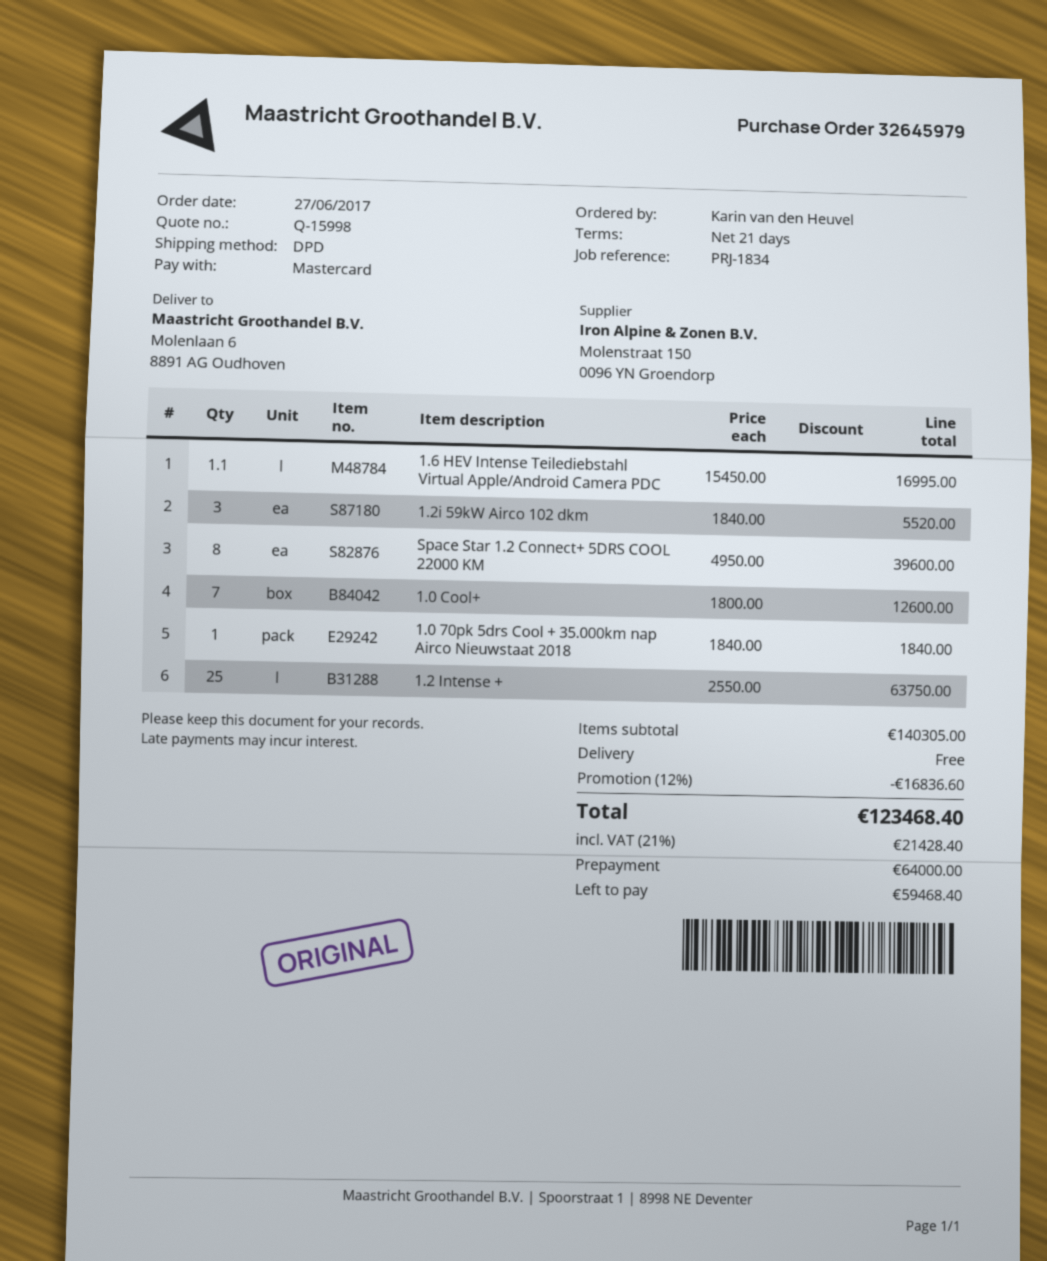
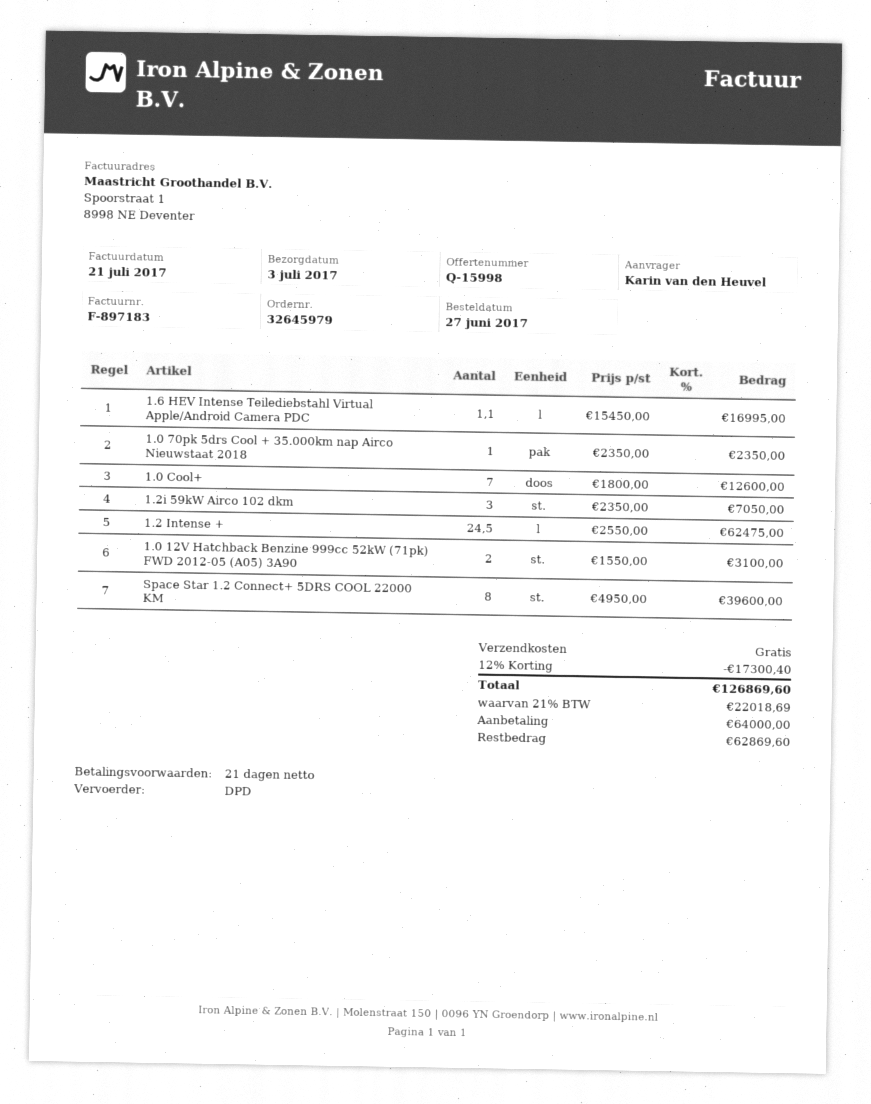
1.2i 59kW Airco 102 dkm: 3 x 1840.00 = 5520.00 -> 3 x 2350.00 = 7050.00
1.0 70pk 5drs Cool + 35.000km nap Airco Nieuwstaat 2018: 1 x 1840.00 = 1840.00 -> 1 x 2350.00 = 2350.00
1.2 Intense +: 25 x 2550.00 = 63750.00 -> 24.5 x 2550.00 = 62475.00
1.0 12V Hatchback Benzine 999cc 52kW (71pk) FWD 2012-05 (A05) 3A90: none -> 2 x 1550.00 = 3100.00
discount: 12% = 16836.60 -> 12% = 17300.40
tax: 21% = 21428.40 -> 21% = 22018.69
total: 123468.40 -> 126869.60
balance: 59468.40 -> 62869.60

